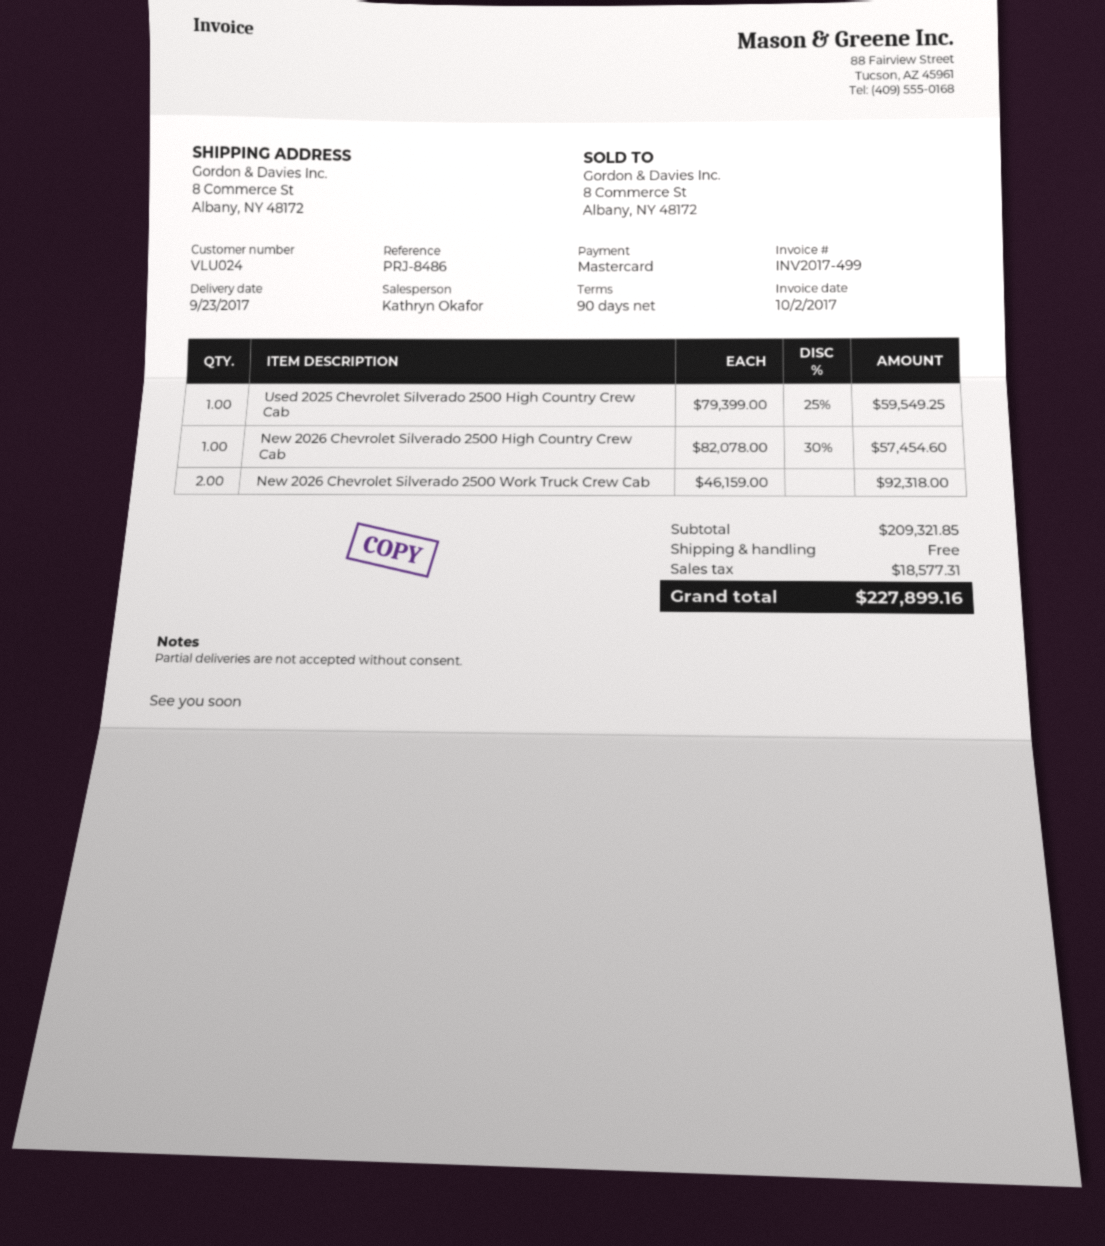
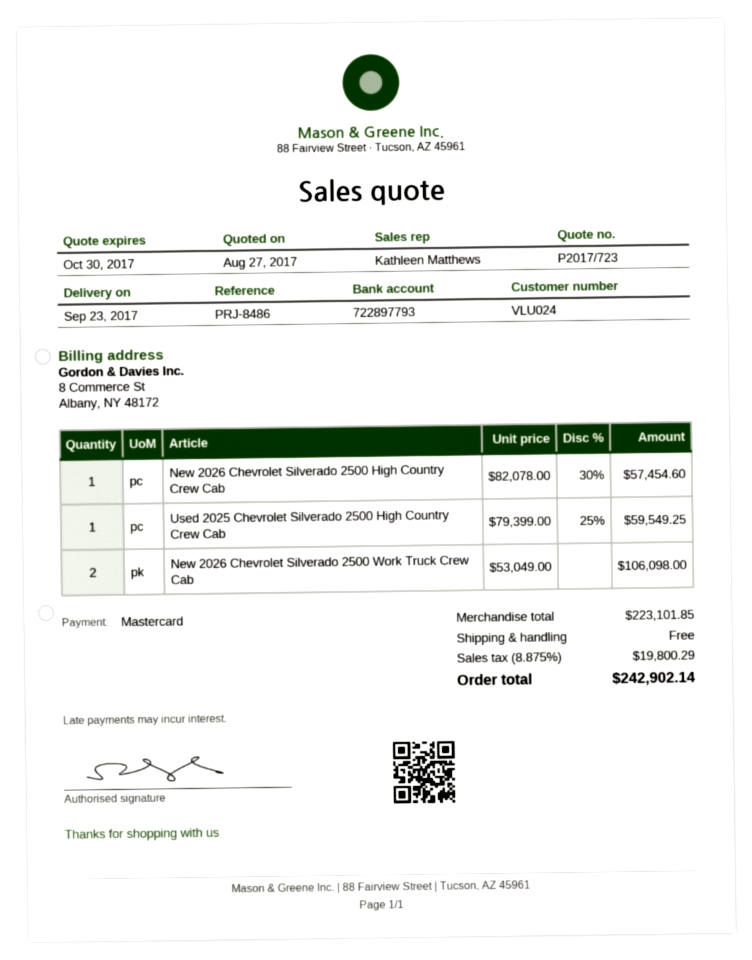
sales rep: Kathryn Okafor -> Kathleen Matthews
New 2026 Chevrolet Silverado 2500 Work Truck Crew Cab: 2 x 46159.00 = 92318.00 -> 2 x 53049.00 = 106098.00
subtotal: 209321.85 -> 223101.85
tax: 18577.31 -> 19800.29
total: 227899.16 -> 242902.14

